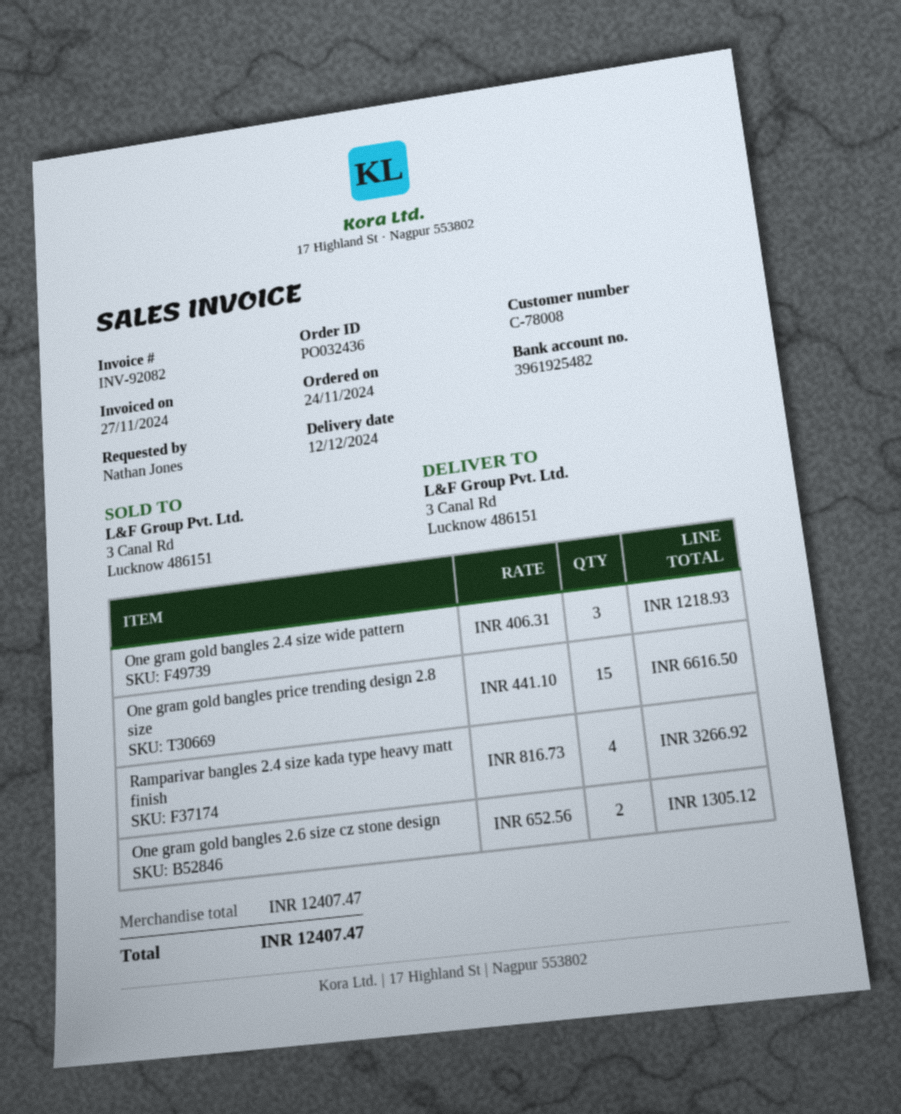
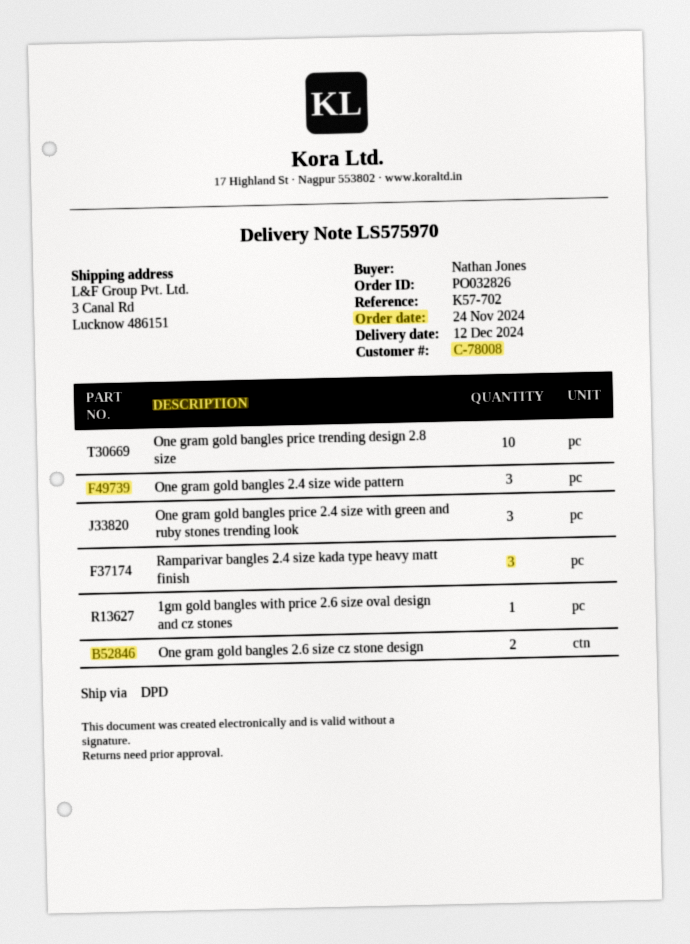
order number: PO032436 -> PO032826
One gram gold bangles price trending design 2.8 size: 15 -> 10
Ramparivar bangles 2.4 size kada type heavy matt finish: 4 -> 3
One gram gold bangles price 2.4 size with green and ruby stones trending look: none -> 3
1gm gold bangles with price 2.6 size oval design and cz stones: none -> 1

